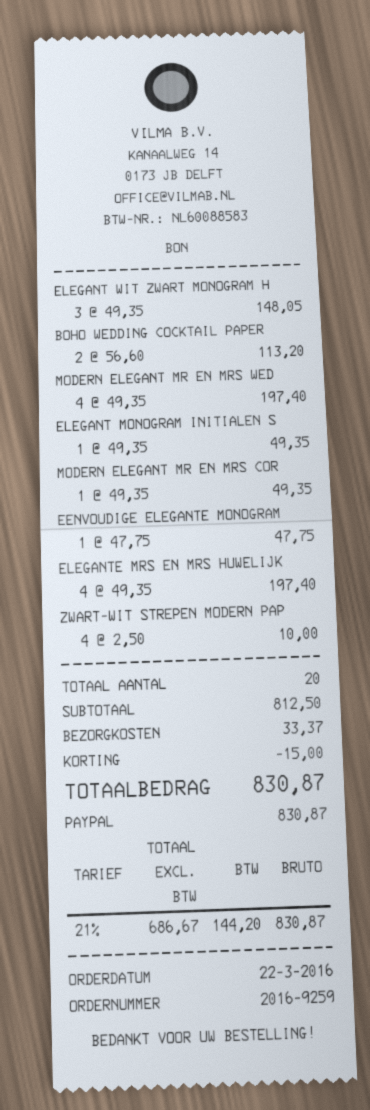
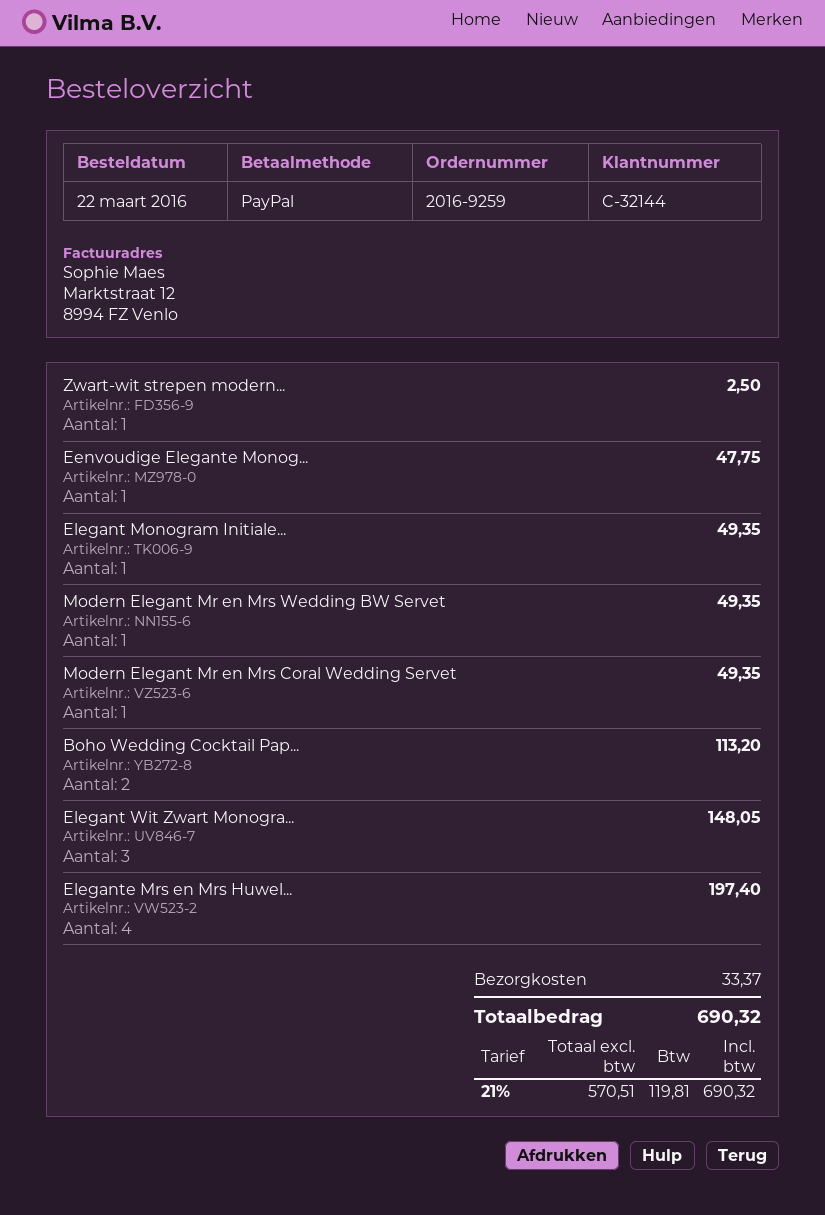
MODERN ELEGANT MR EN MRS WED: 4 for 197.40 -> 1 for 49.35
ZWART-WIT STREPEN MODERN PAP: 4 for 10.00 -> 1 for 2.50
discount: 15.00 -> none
net: 686.67 -> 570.51
tax: 21% = 144.20 -> 21% = 119.81
total: 830.87 -> 690.32

